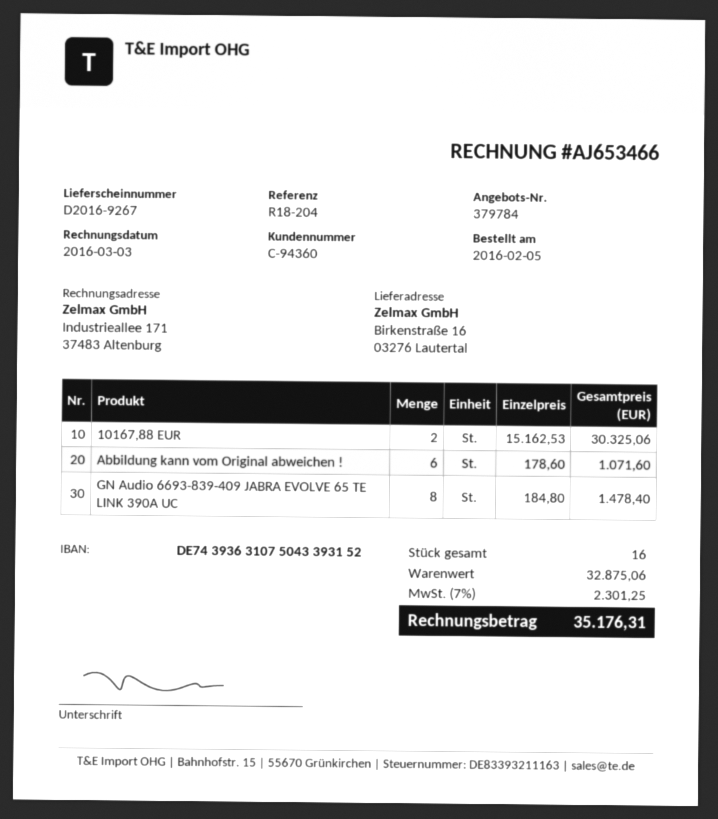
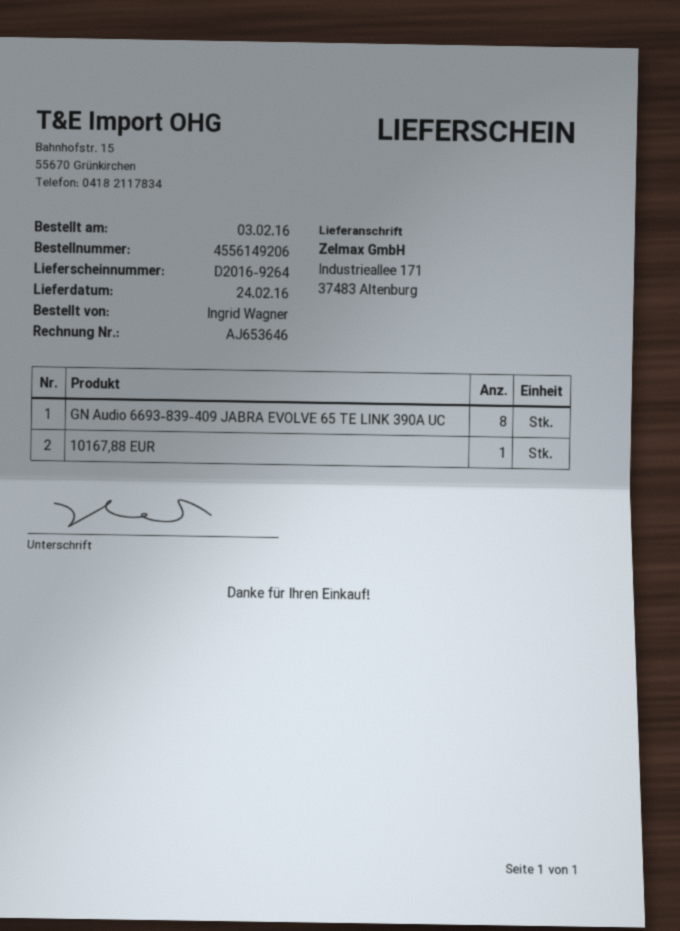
order date: 2016-02-05 -> 2016-02-03
delivery note number: D2016-9267 -> D2016-9264
invoice number: AJ653466 -> AJ653646
ship to: Birkenstraße 16, 03276 Lautertal -> Industrieallee 171, 37483 Altenburg
10167,88 EUR: 2 -> 1
Abbildung kann vom Original abweichen !: 6 -> none

